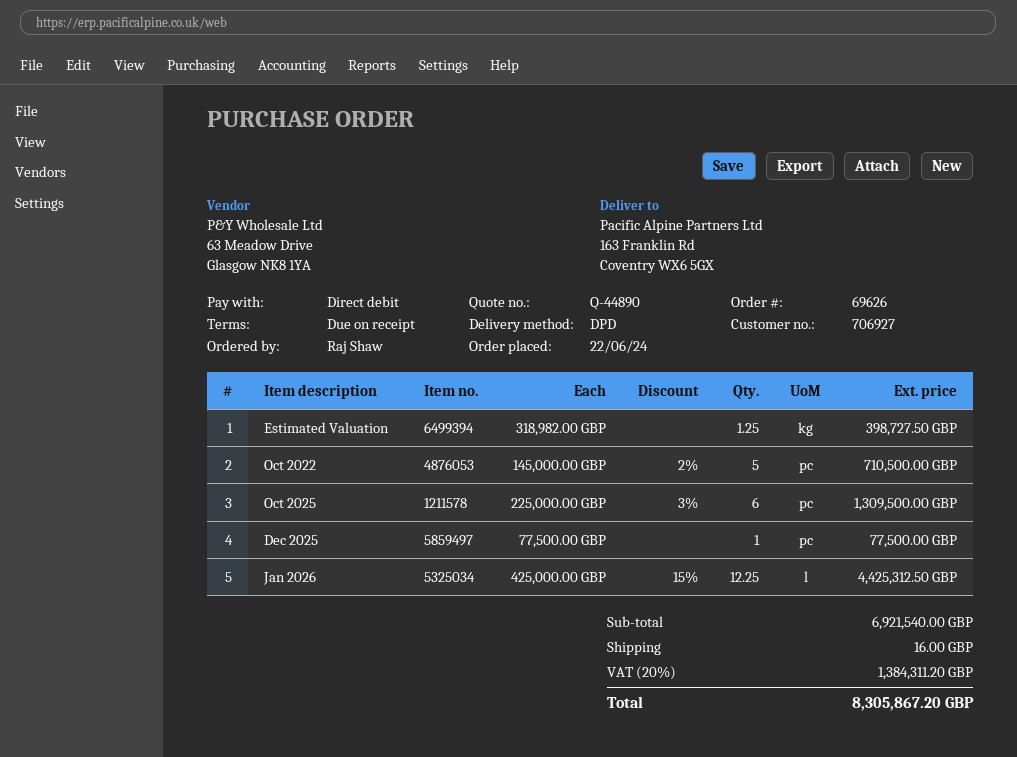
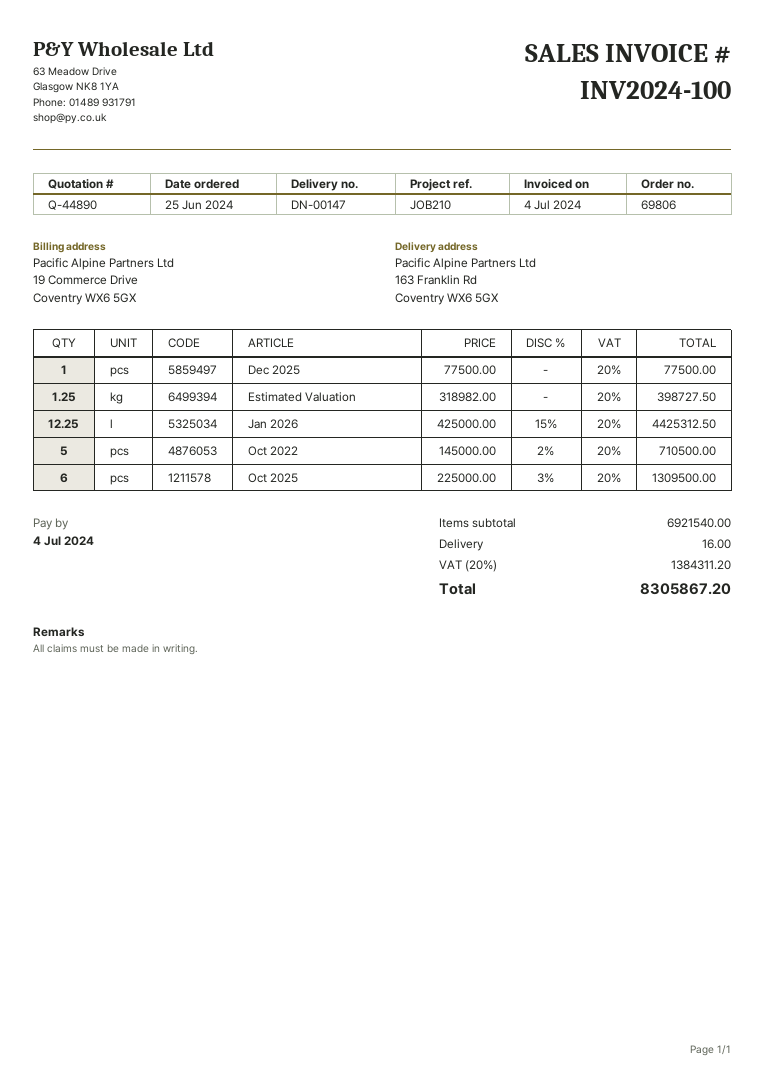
order number: 69626 -> 69806
order date: 2024-06-22 -> 2024-06-25

